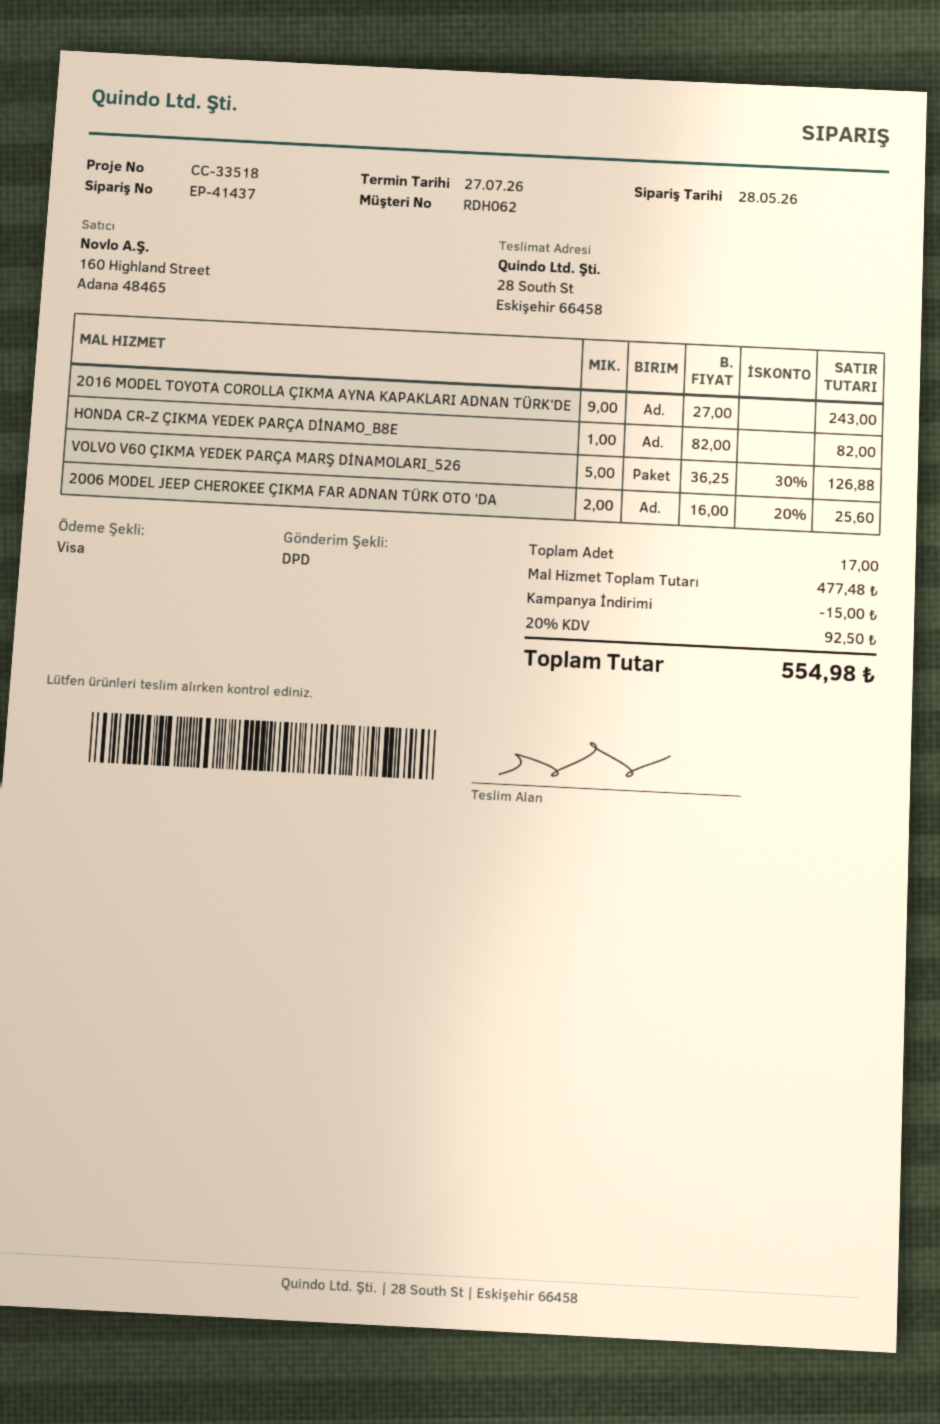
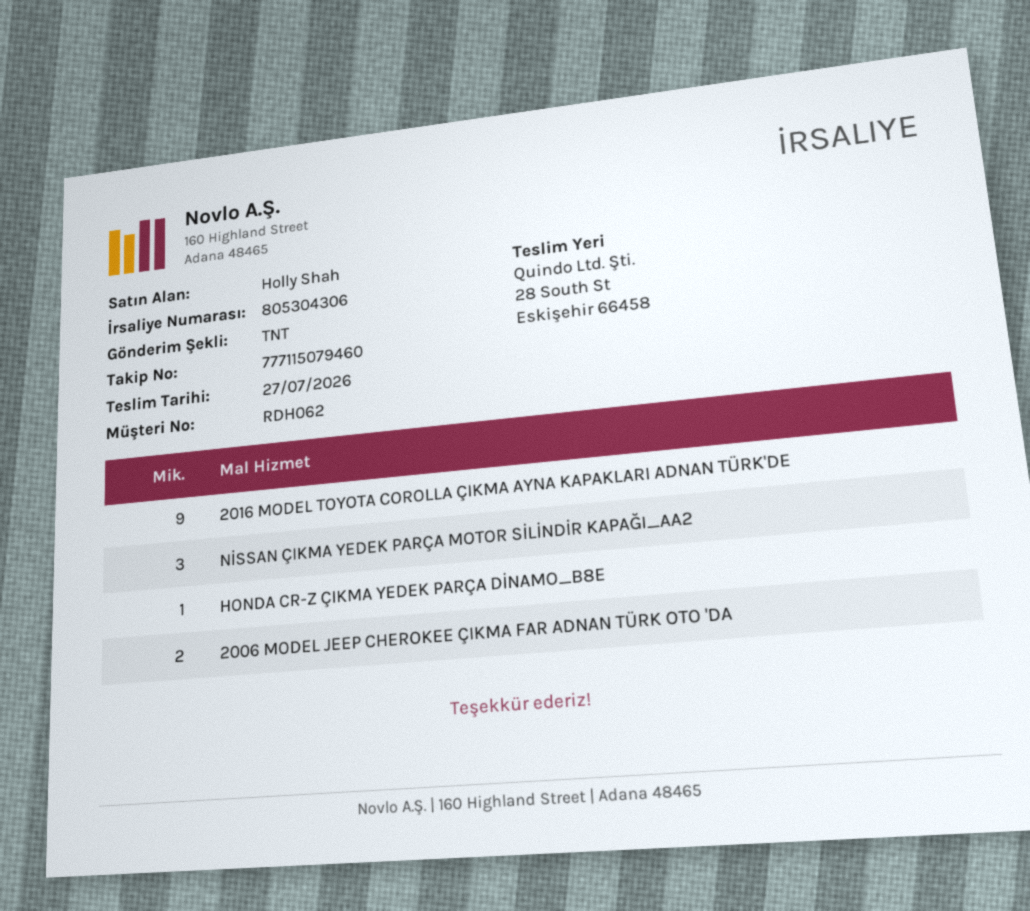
shipping method: DPD -> TNT
VOLVO V60 ÇIKMA YEDEK PARÇA MARŞ DİNAMOLARI_526: 5 -> none
NİSSAN ÇIKMA YEDEK PARÇA MOTOR SİLİNDİR KAPAĞI_AA2: none -> 3

